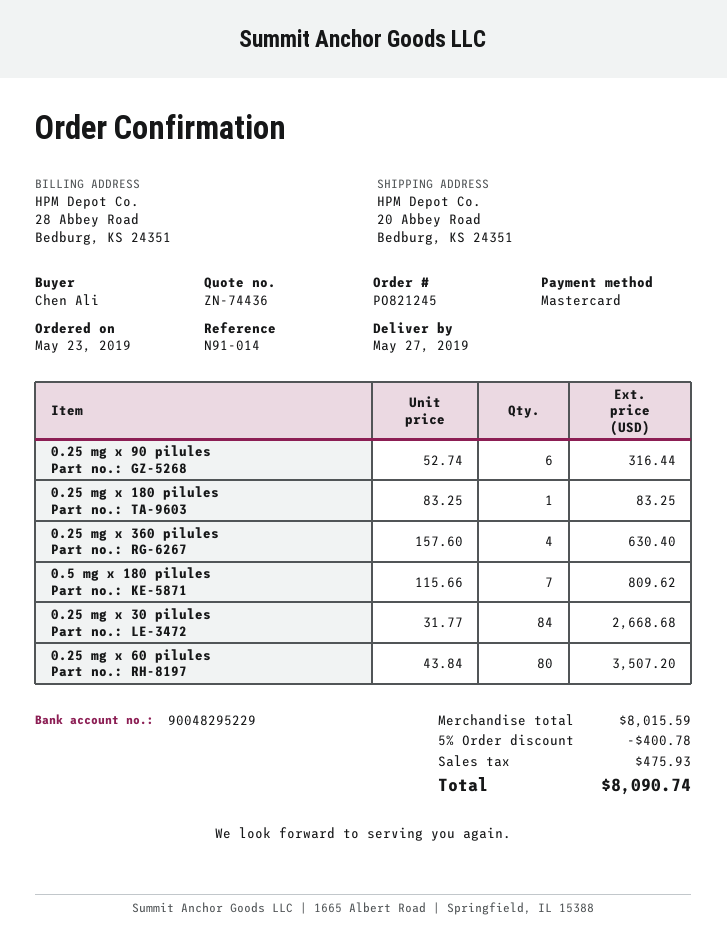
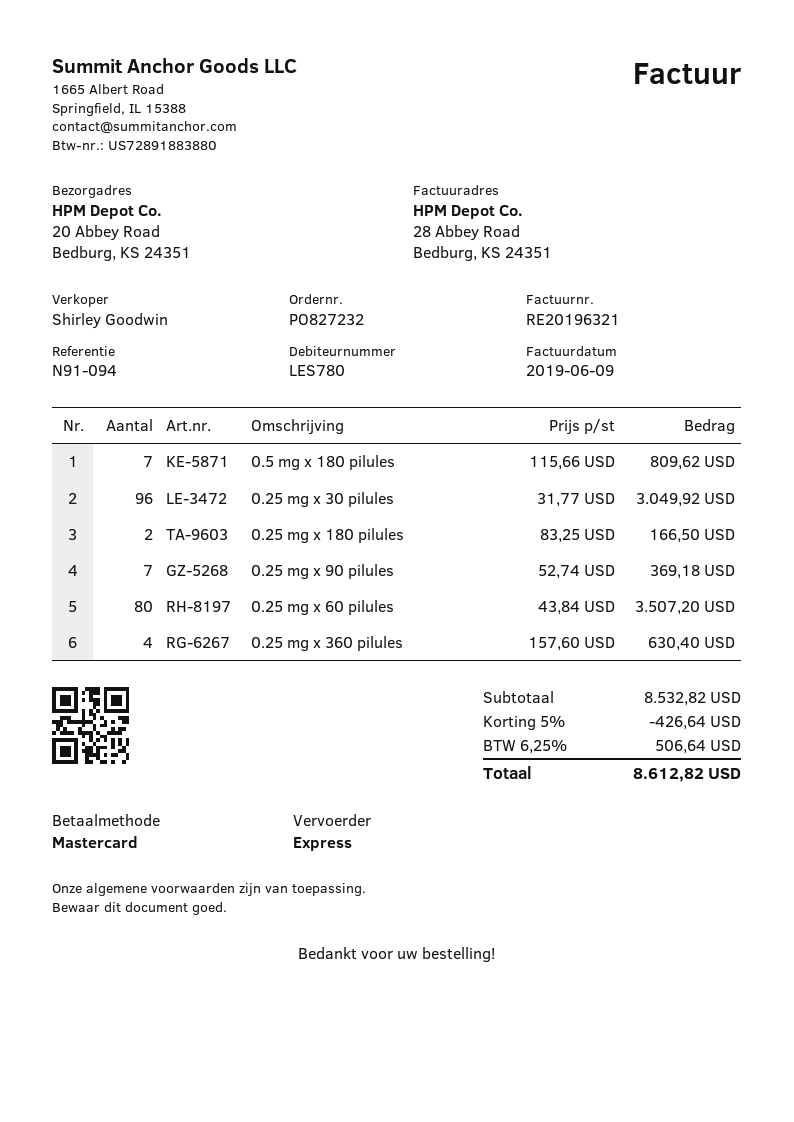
order number: PO821245 -> PO827232
reference: N91-014 -> N91-094
0.25 mg x 90 pilules: 6 x 52.74 = 316.44 -> 7 x 52.74 = 369.18
0.25 mg x 180 pilules: 1 x 83.25 = 83.25 -> 2 x 83.25 = 166.50
0.25 mg x 30 pilules: 84 x 31.77 = 2668.68 -> 96 x 31.77 = 3049.92
subtotal: 8015.59 -> 8532.82
discount: 5% = 400.78 -> 5% = 426.64
tax: 475.93 -> 506.64
total: 8090.74 -> 8612.82

